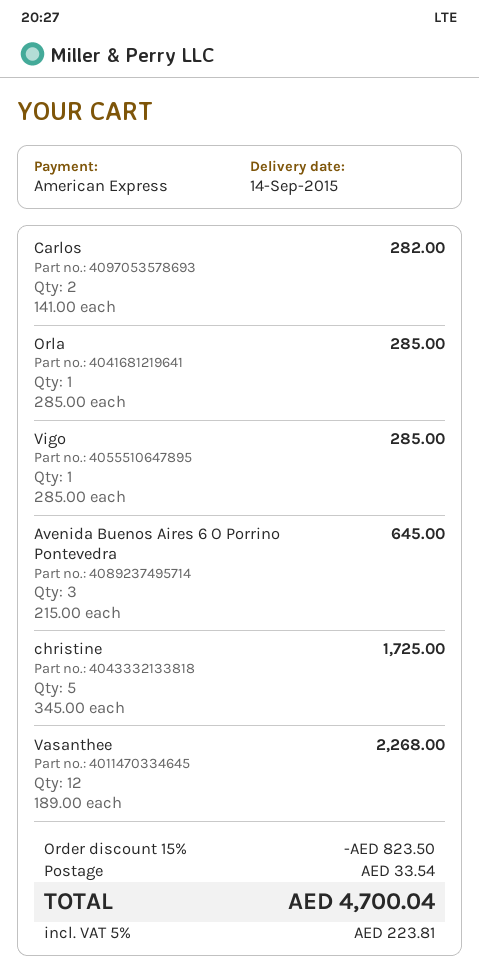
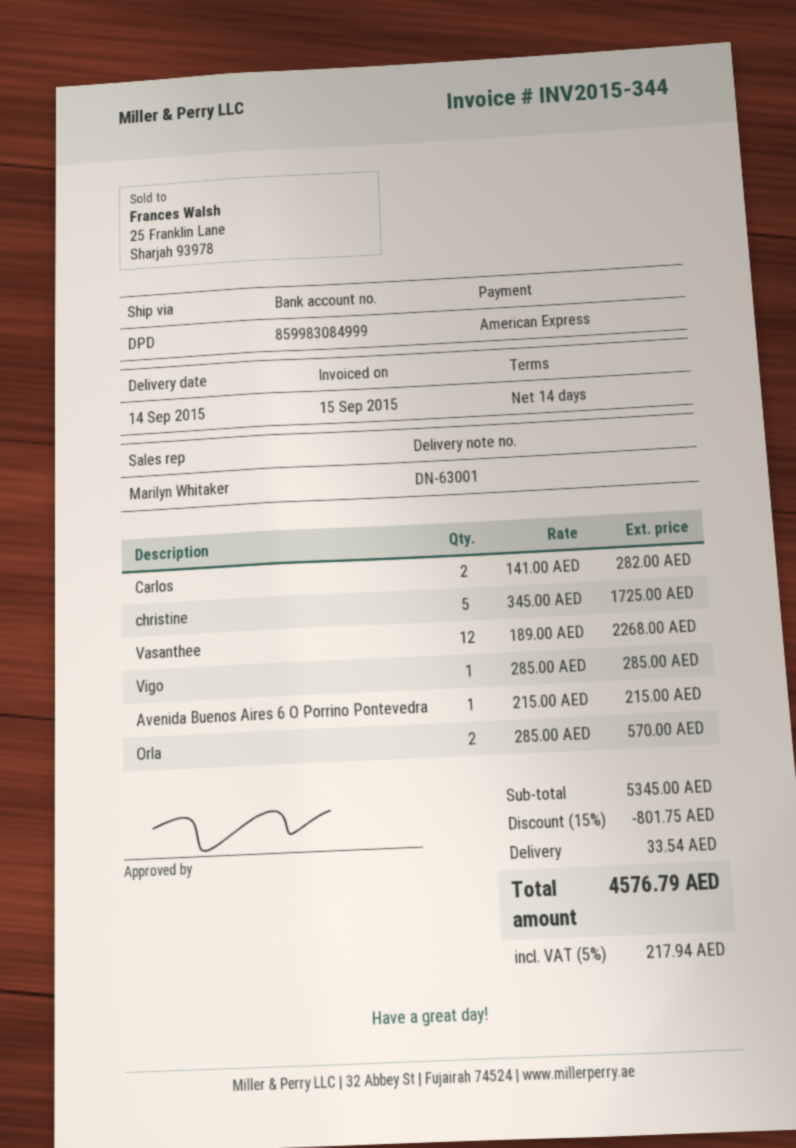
Orla: 1 x 285.00 = 285.00 -> 2 x 285.00 = 570.00
Avenida Buenos Aires 6 O Porrino Pontevedra: 3 x 215.00 = 645.00 -> 1 x 215.00 = 215.00
discount: 15% = 823.50 -> 15% = 801.75
tax: 5% = 223.81 -> 5% = 217.94
total: 4700.04 -> 4576.79

